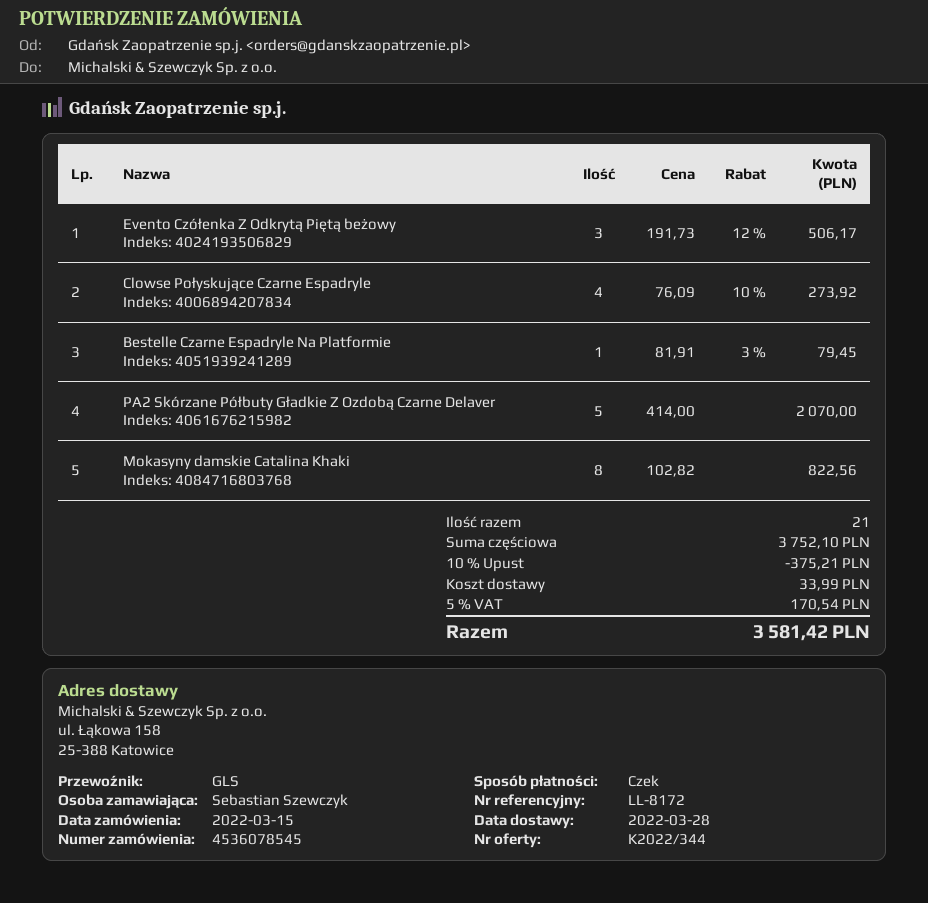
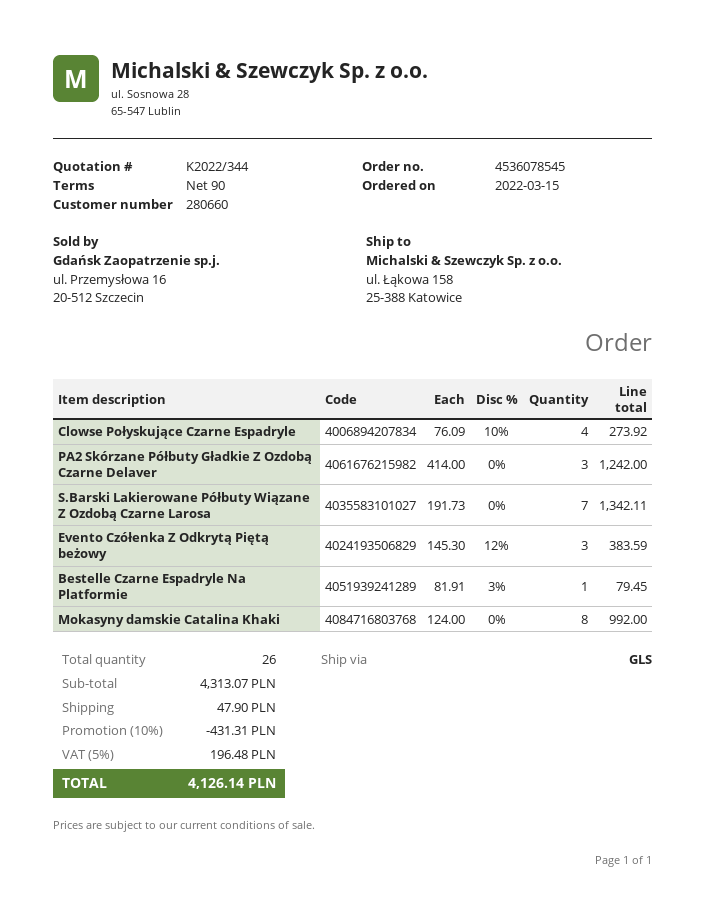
Evento Czółenka Z Odkrytą Piętą beżowy: 3 x 191.73 - 12% = 506.17 -> 3 x 145.30 - 12% = 383.59
PA2 Skórzane Półbuty Gładkie Z Ozdobą Czarne Delaver: 5 x 414.00 = 2070.00 -> 3 x 414.00 = 1242.00
Mokasyny damskie Catalina Khaki: 8 x 102.82 = 822.56 -> 8 x 124.00 = 992.00
S.Barski Lakierowane Półbuty Wiązane Z Ozdobą Czarne Larosa: none -> 7 x 191.73 = 1342.11
total quantity: 21 -> 26
subtotal: 3752.10 -> 4313.07
discount: 10% = 375.21 -> 10% = 431.31
shipping: 33.99 -> 47.90
tax: 5% = 170.54 -> 5% = 196.48
total: 3581.42 -> 4126.14

